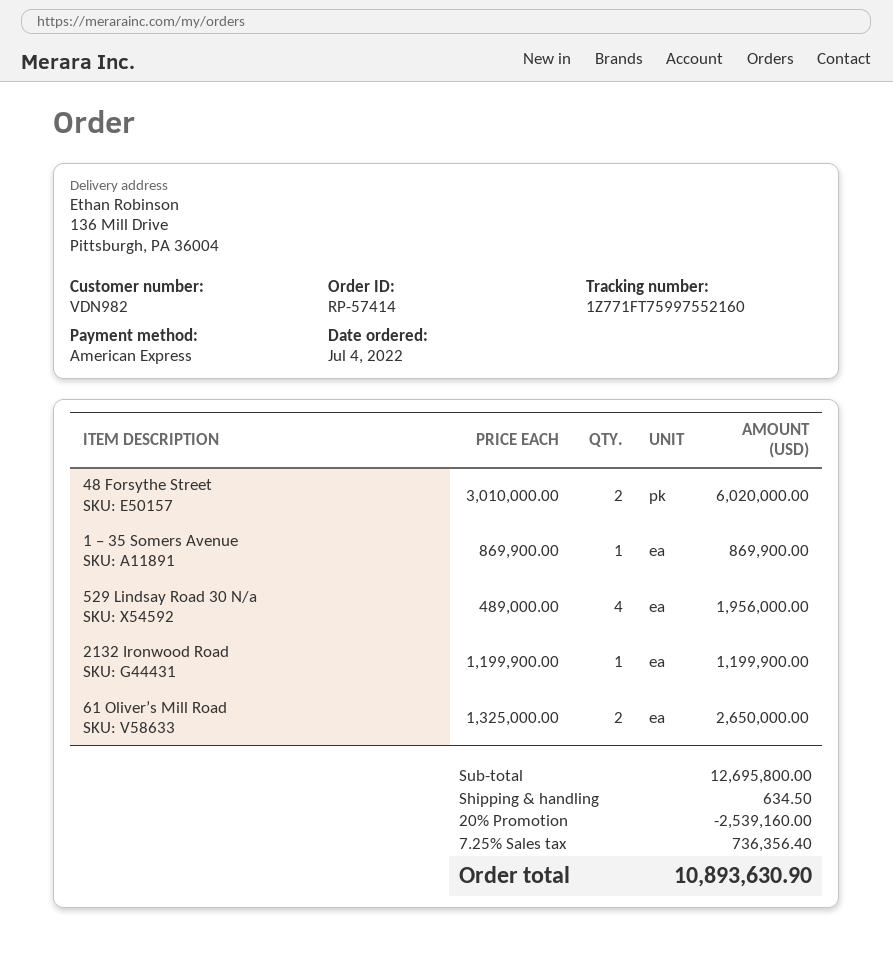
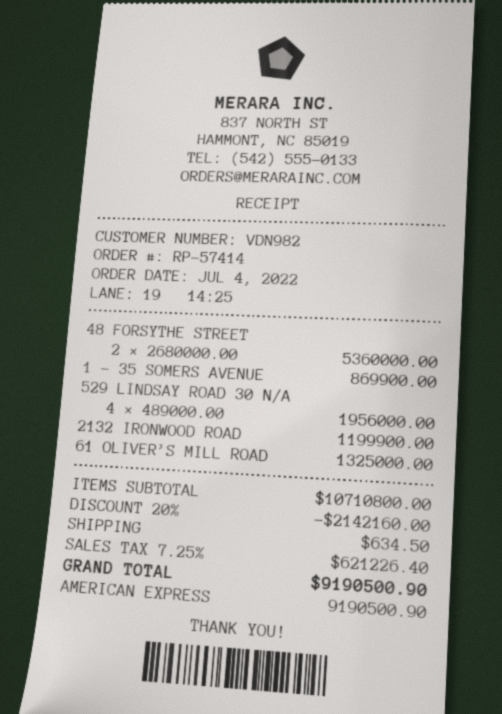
48 Forsythe Street: 2 x 3010000.00 = 6020000.00 -> 2 x 2680000.00 = 5360000.00
61 Oliver’s Mill Road: 2 x 1325000.00 = 2650000.00 -> 1 x 1325000.00 = 1325000.00
subtotal: 12695800.00 -> 10710800.00
discount: 20% = 2539160.00 -> 20% = 2142160.00
tax: 7.25% = 736356.40 -> 7.25% = 621226.40
total: 10893630.90 -> 9190500.90

